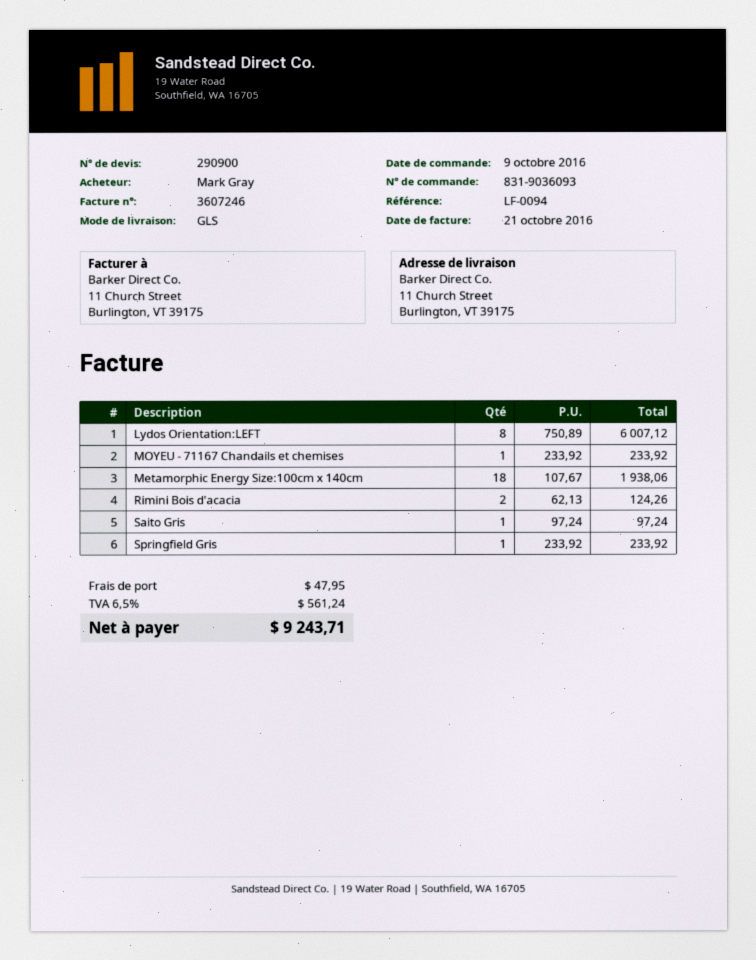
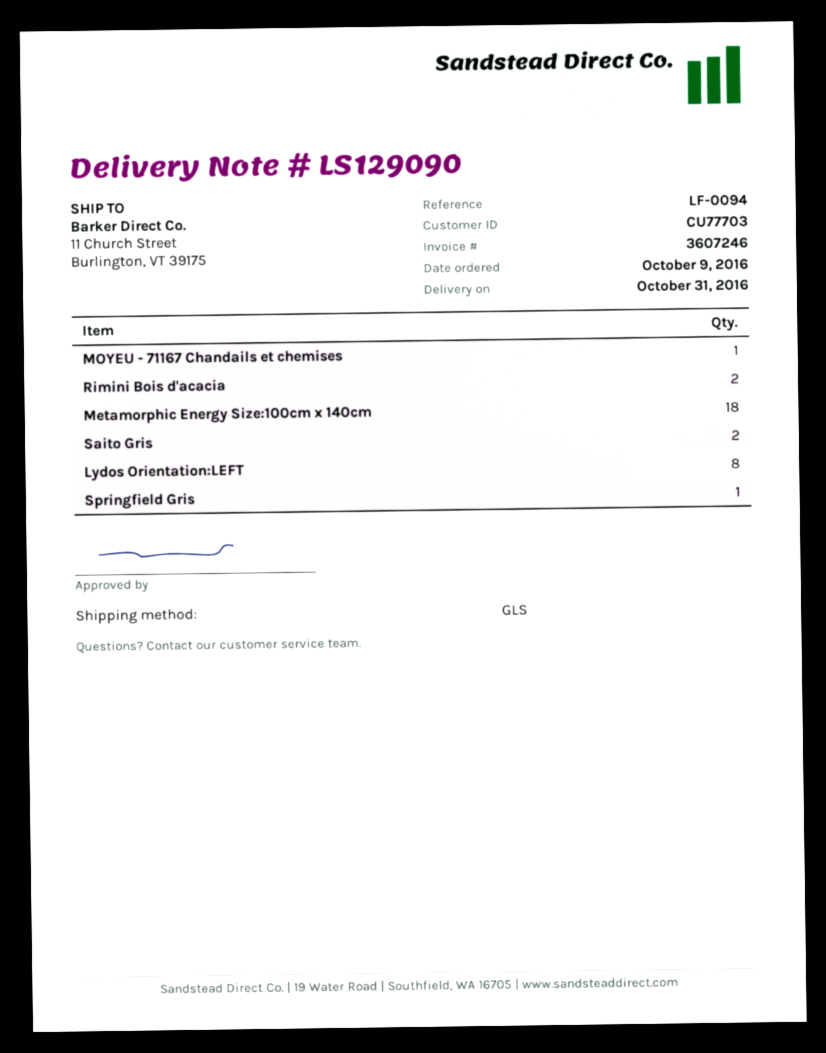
Saito Gris: 1 -> 2

